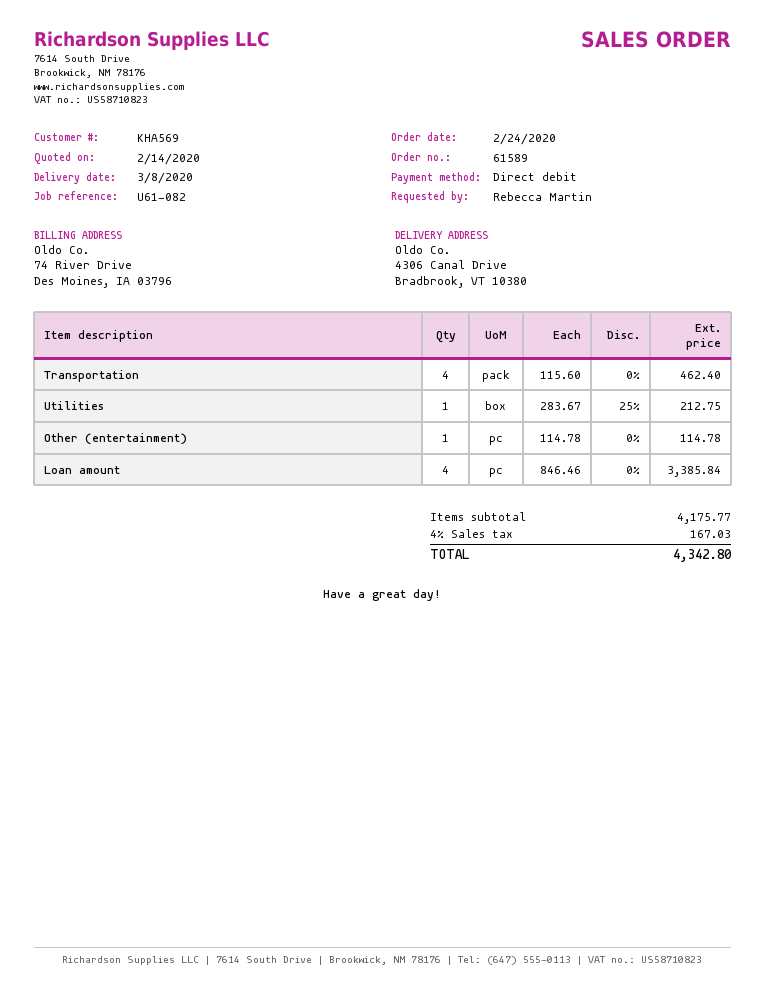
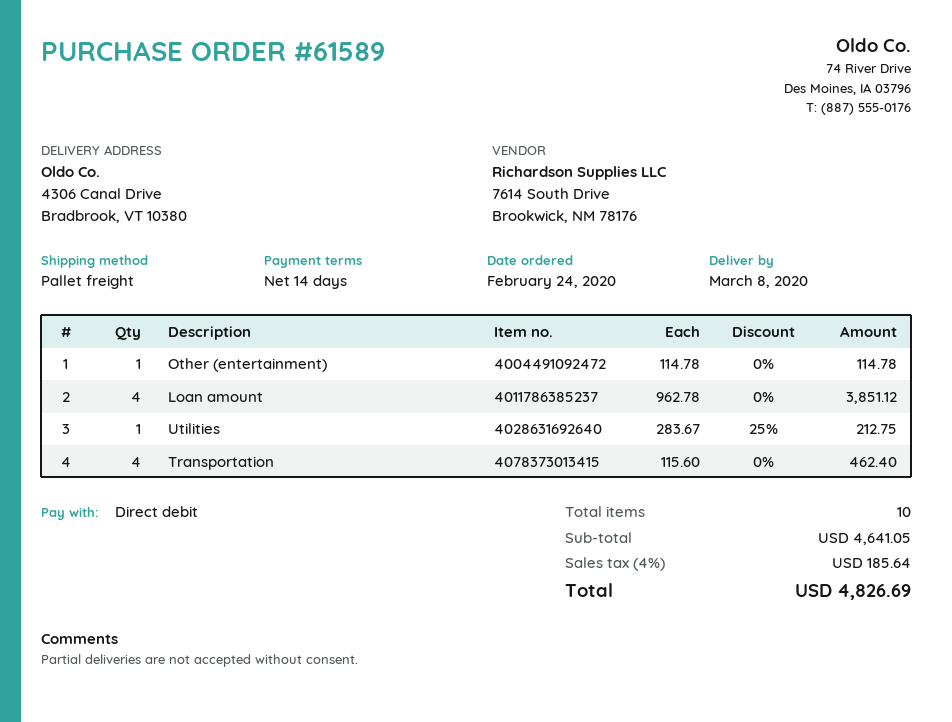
Loan amount: 4 x 846.46 = 3385.84 -> 4 x 962.78 = 3851.12
subtotal: 4175.77 -> 4641.05
tax: 4% = 167.03 -> 4% = 185.64
total: 4342.80 -> 4826.69

